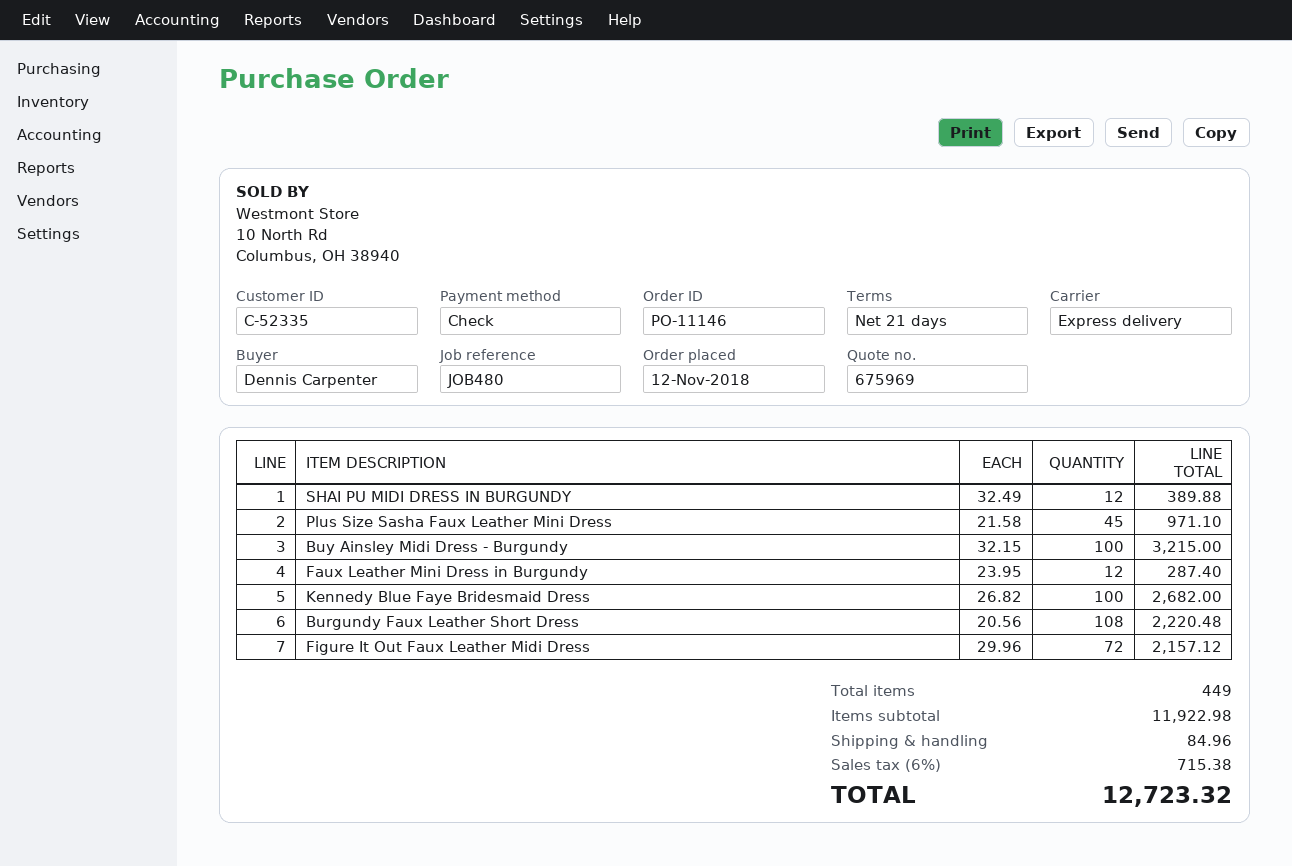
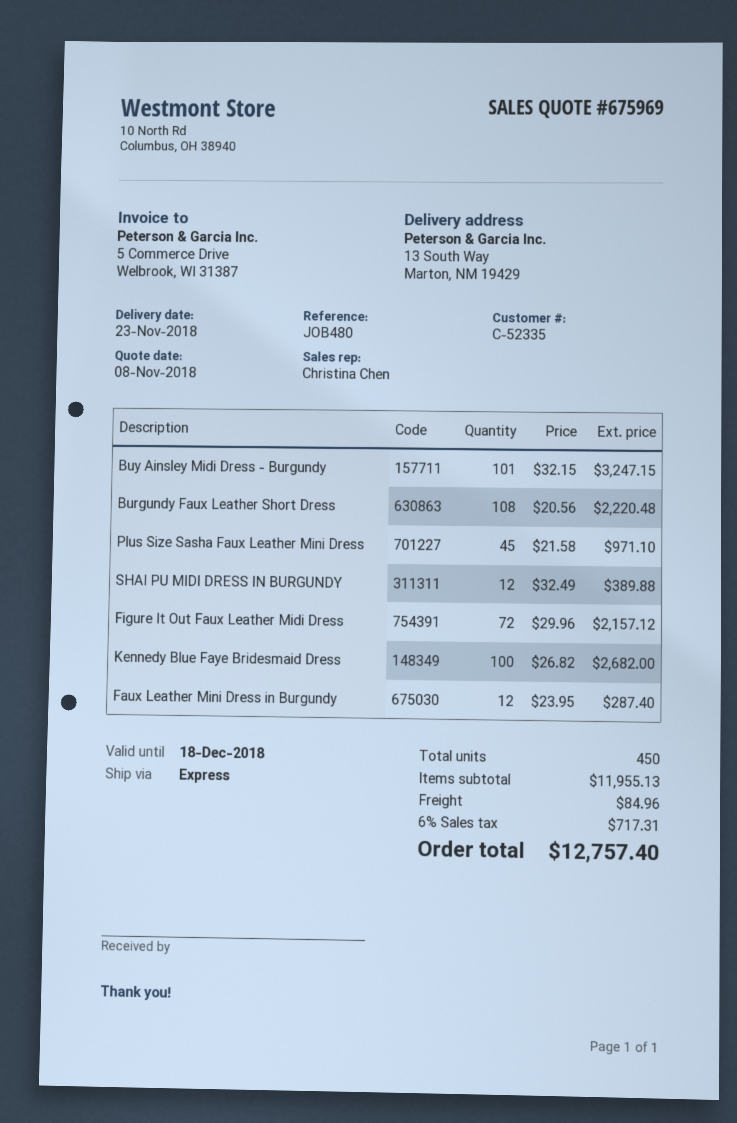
Buy Ainsley Midi Dress - Burgundy: 100 x 32.15 = 3215.00 -> 101 x 32.15 = 3247.15
total quantity: 449 -> 450
subtotal: 11922.98 -> 11955.13
tax: 6% = 715.38 -> 6% = 717.31
total: 12723.32 -> 12757.40

